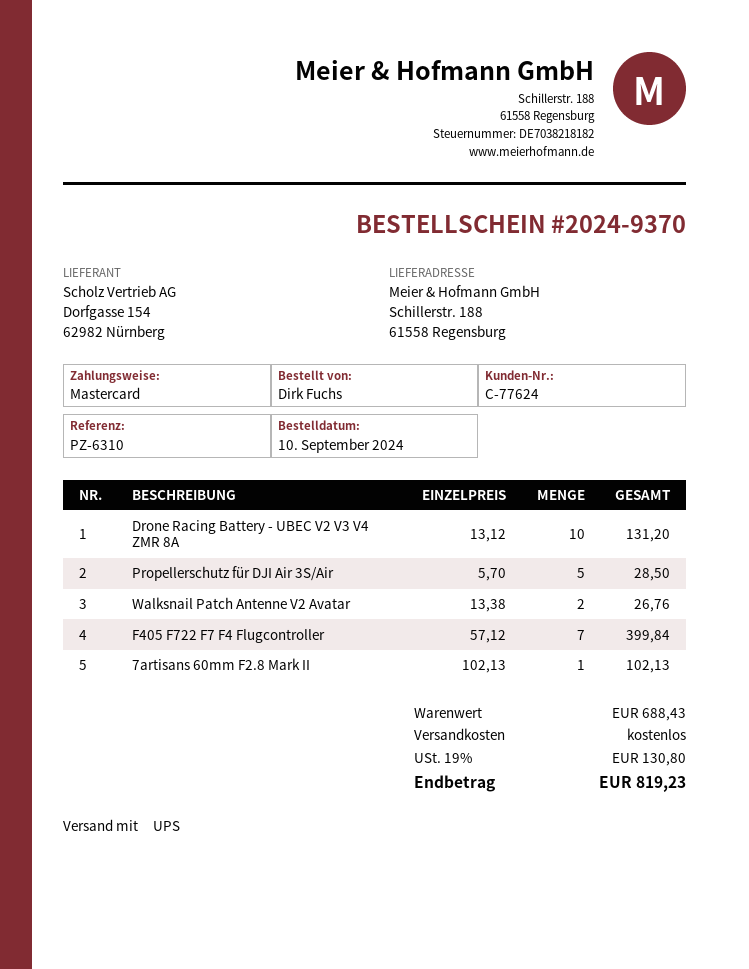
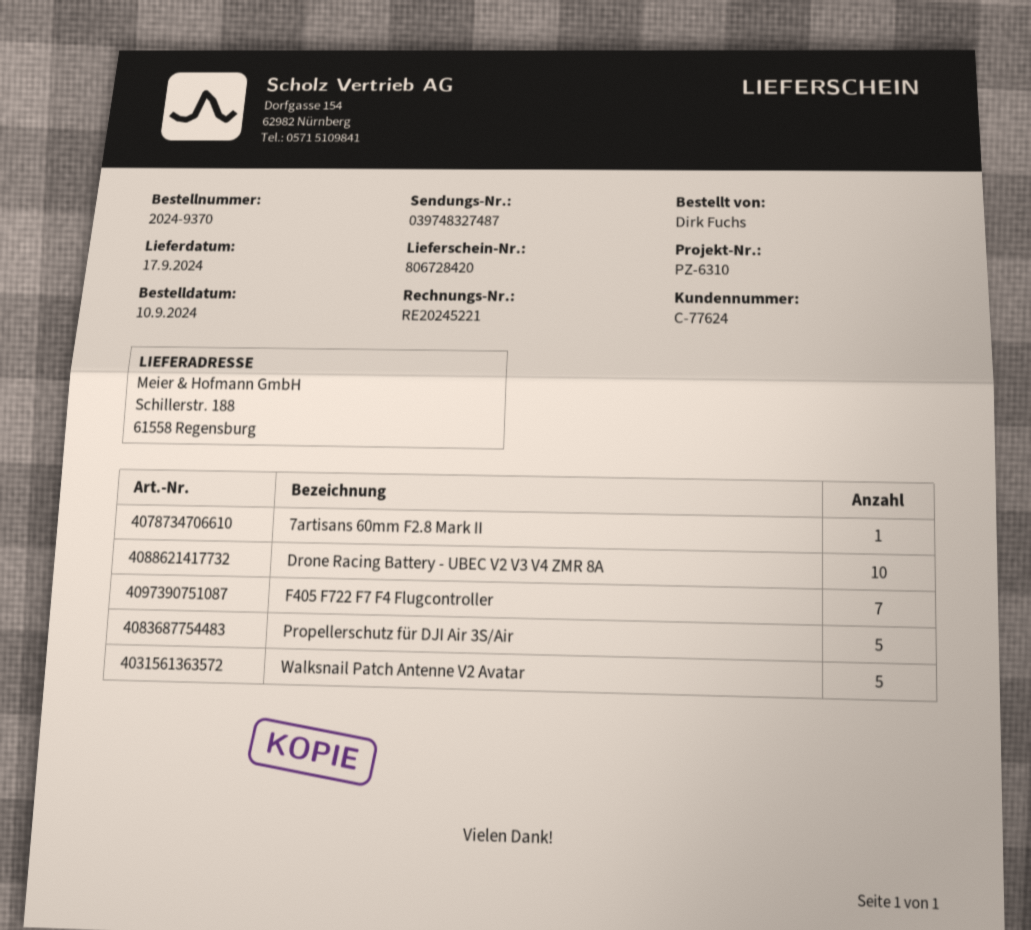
Walksnail Patch Antenne V2 Avatar: 2 -> 5

